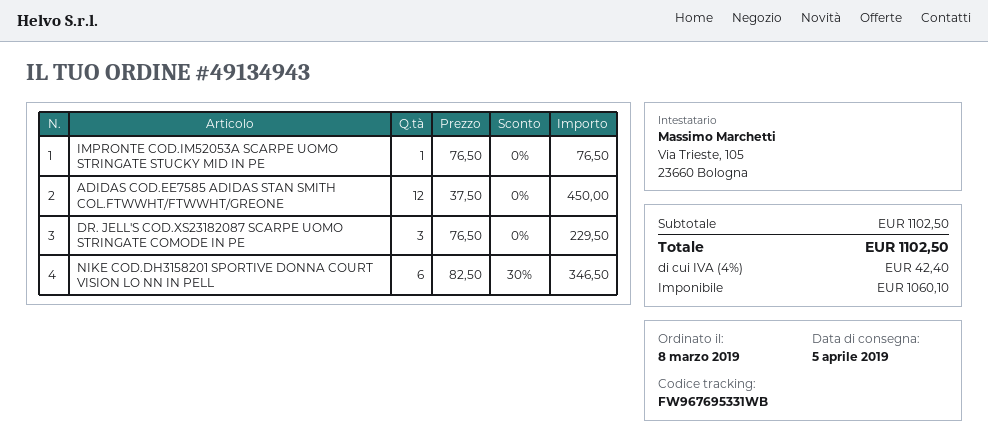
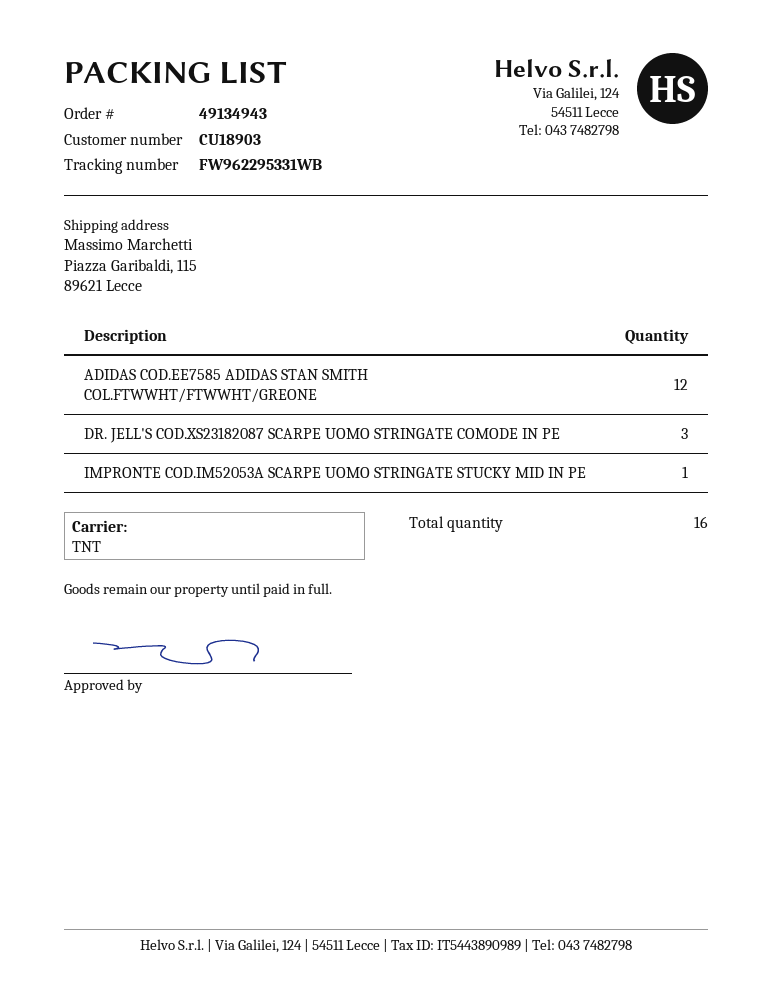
tracking number: FW967695331WB -> FW962295331WB
NIKE COD.DH3158201 SPORTIVE DONNA COURT VISION LO NN IN PELL: 6 -> none

